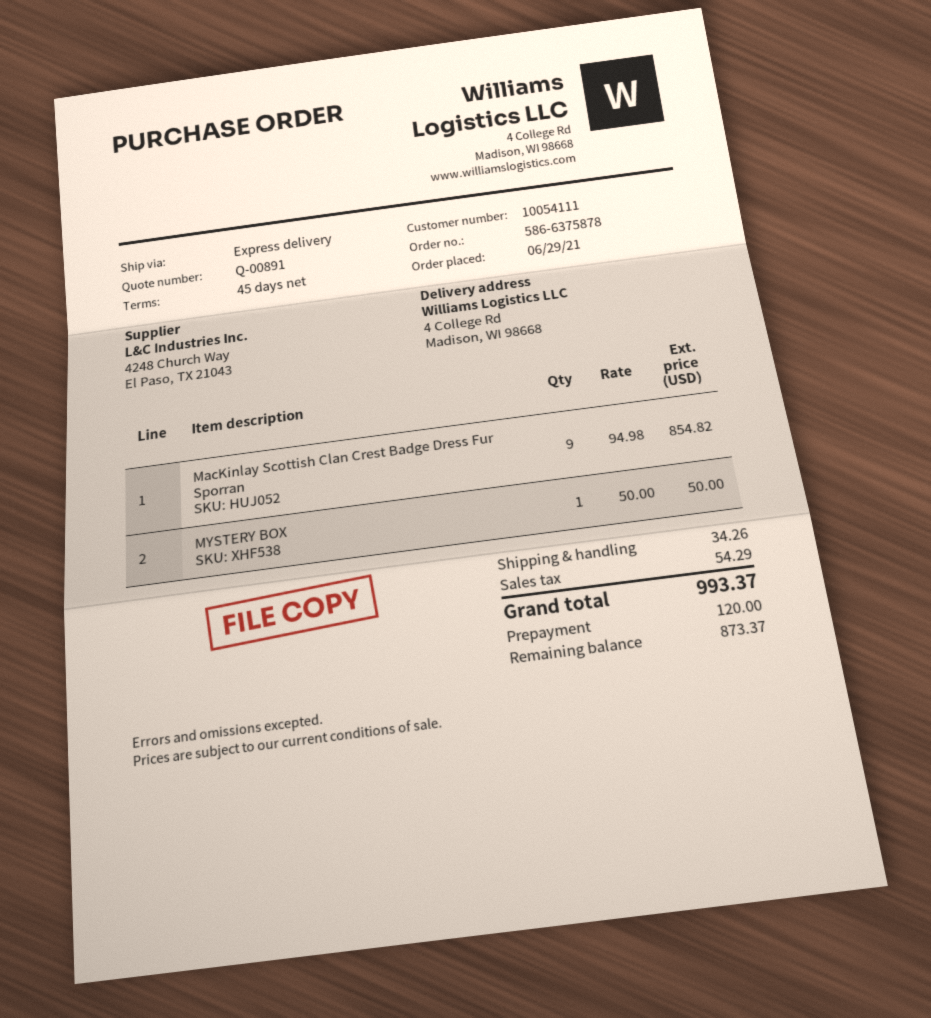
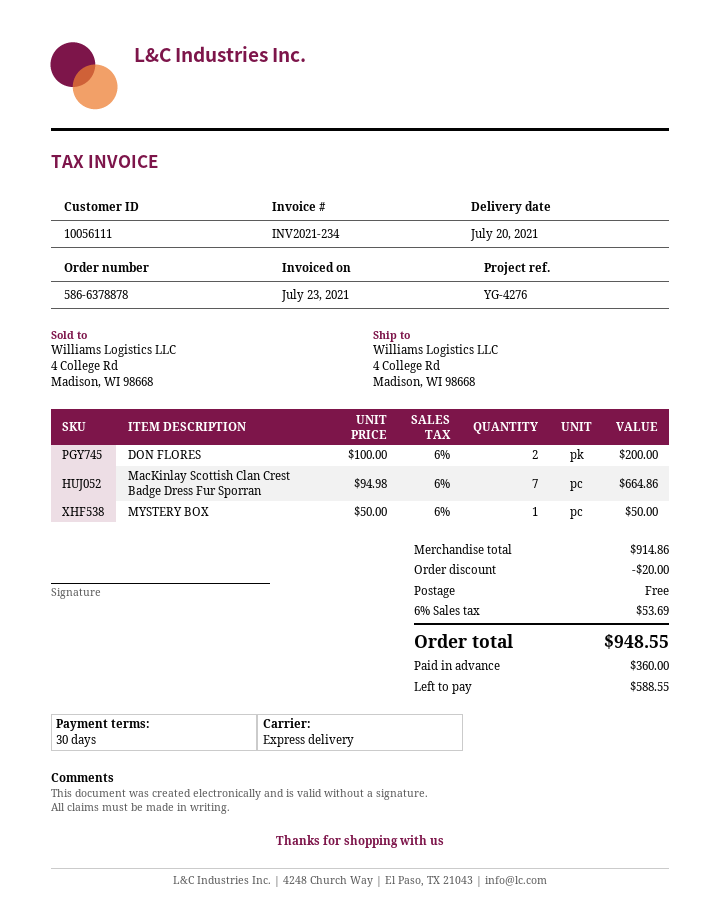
order number: 586-6375878 -> 586-6378878
payment terms: 45 days -> 30 days
customer number: 10054111 -> 10056111
MacKinlay Scottish Clan Crest Badge Dress Fur Sporran: 9 x 94.98 = 854.82 -> 7 x 94.98 = 664.86
DON FLORES: none -> 2 x 100.00 = 200.00
discount: none -> 20.00
shipping: 34.26 -> 0.00
tax: 54.29 -> 53.69
total: 993.37 -> 948.55
deposit: 120.00 -> 360.00
balance: 873.37 -> 588.55

